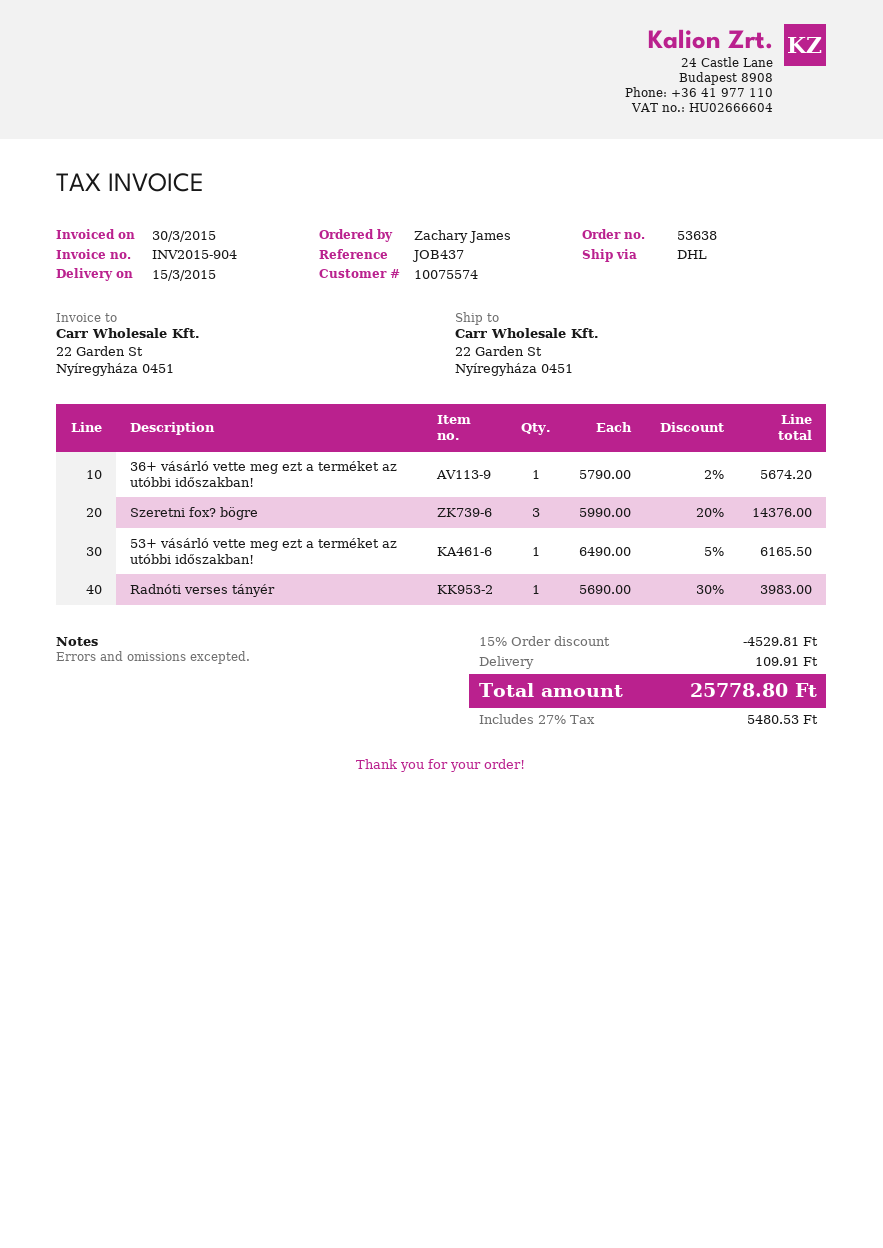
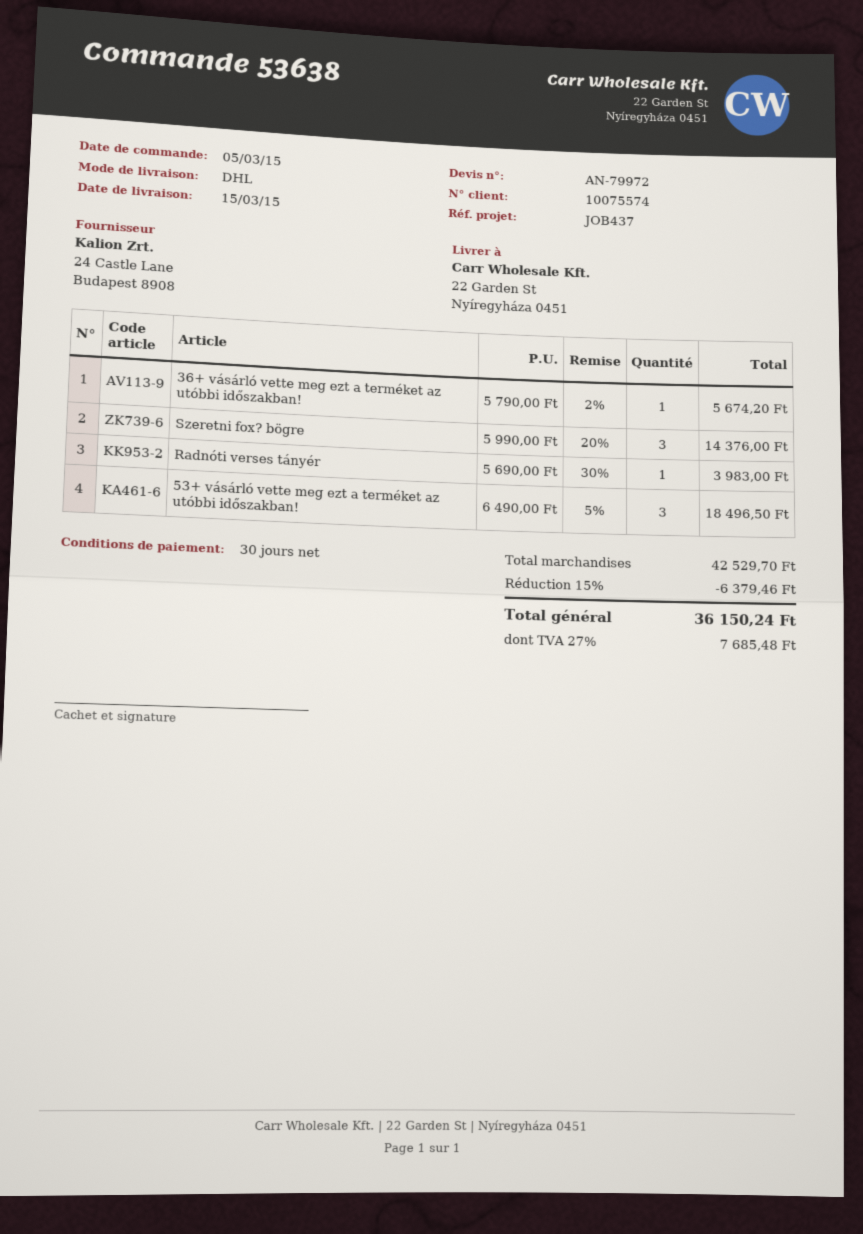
53+ vásárló vette meg ezt a terméket az utóbbi időszakban!: 1 x 6490.00 - 5% = 6165.50 -> 3 x 6490.00 - 5% = 18496.50
discount: 15% = 4529.81 -> 15% = 6379.46
shipping: 109.91 -> none
tax: 27% = 5480.53 -> 27% = 7685.48
total: 25778.80 -> 36150.24

